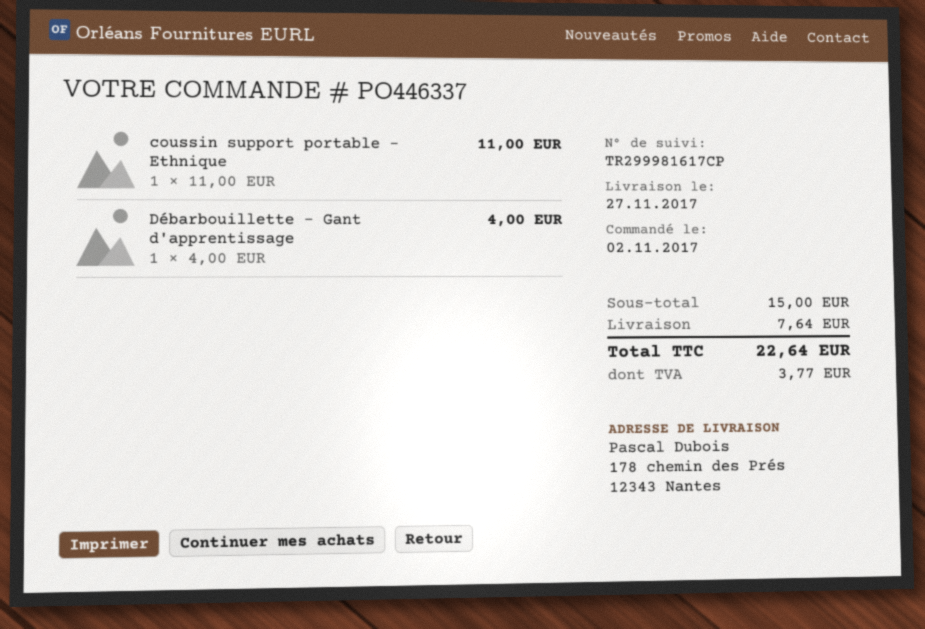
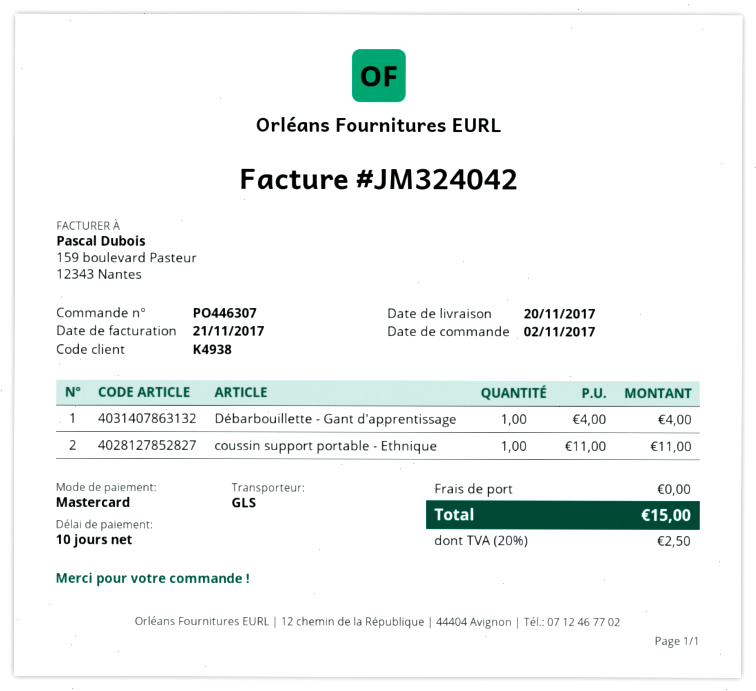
order number: PO446337 -> PO446307
delivery date: 2017-11-27 -> 2017-11-20
shipping: 7.64 -> 0.00
tax: 3.77 -> 2.50
total: 22.64 -> 15.00

